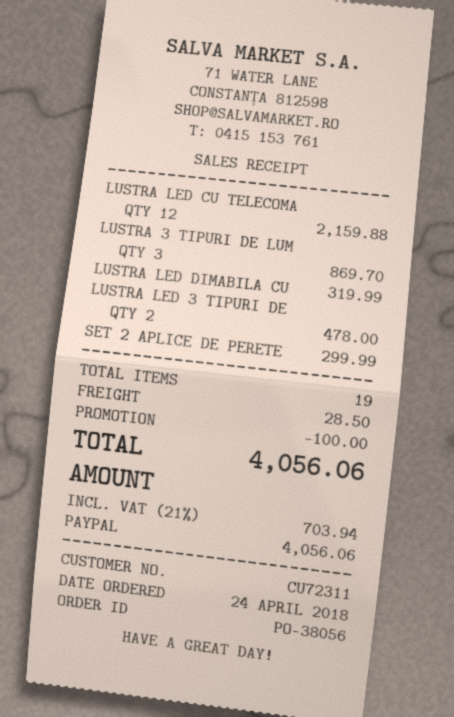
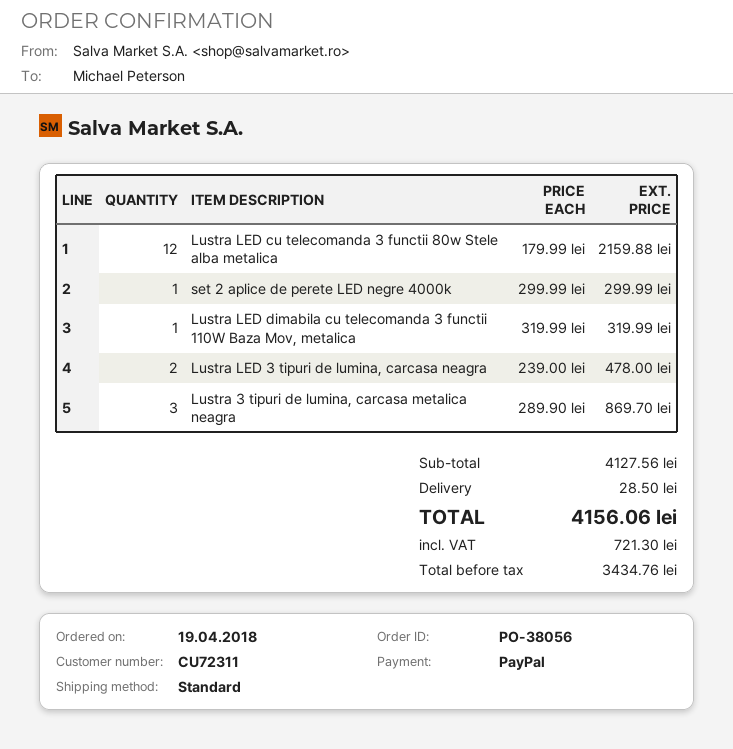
order date: 2018-04-24 -> 2018-04-19
discount: 100.00 -> none
tax: 703.94 -> 721.30
total: 4056.06 -> 4156.06

